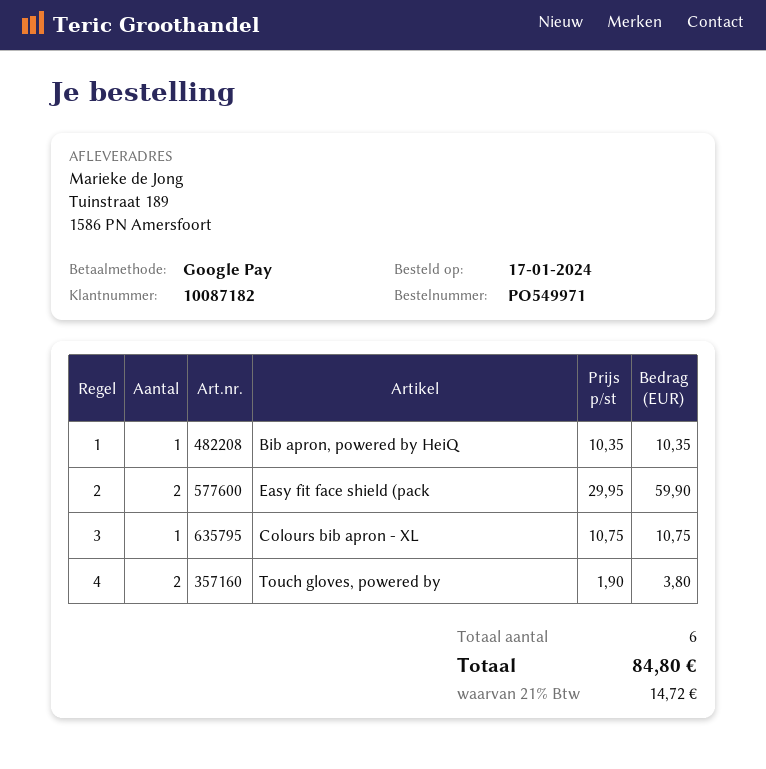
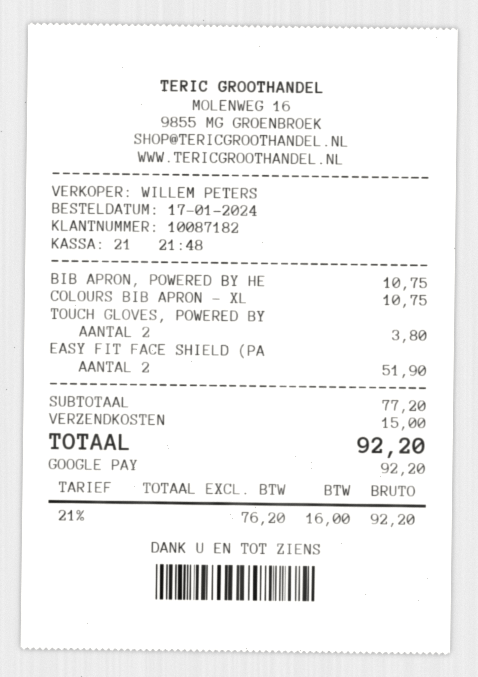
Bib apron, powered by HeiQ: 1 for 10.35 -> 1 for 10.75
Easy fit face shield (pack: 2 for 59.90 -> 2 for 51.90
shipping: none -> 15.00
tax: 21% = 14.72 -> 21% = 16.00
total: 84.80 -> 92.20

